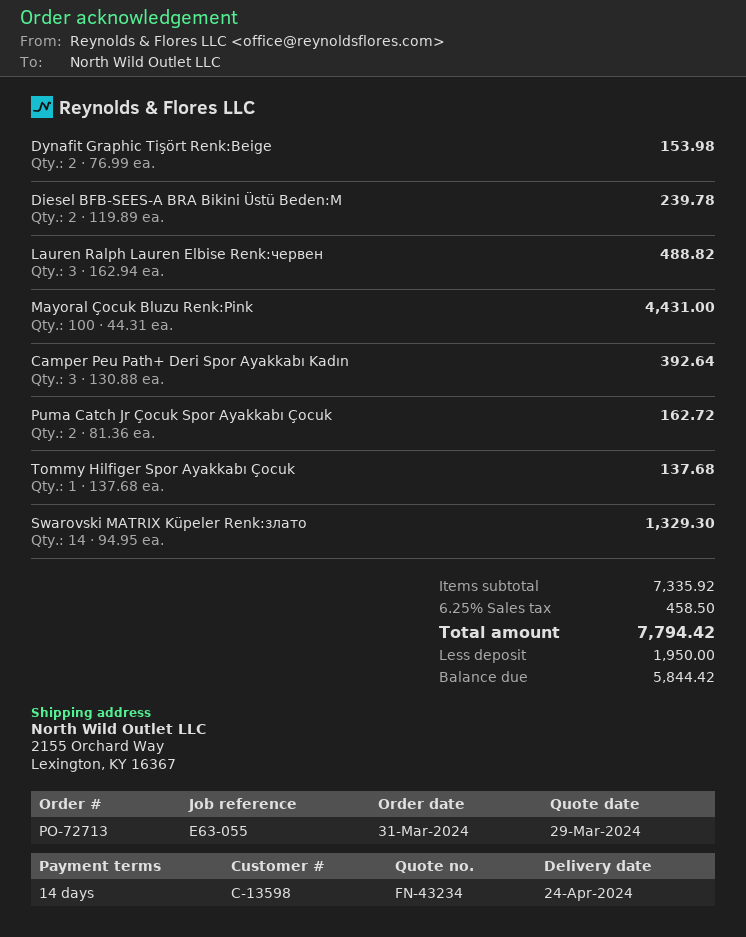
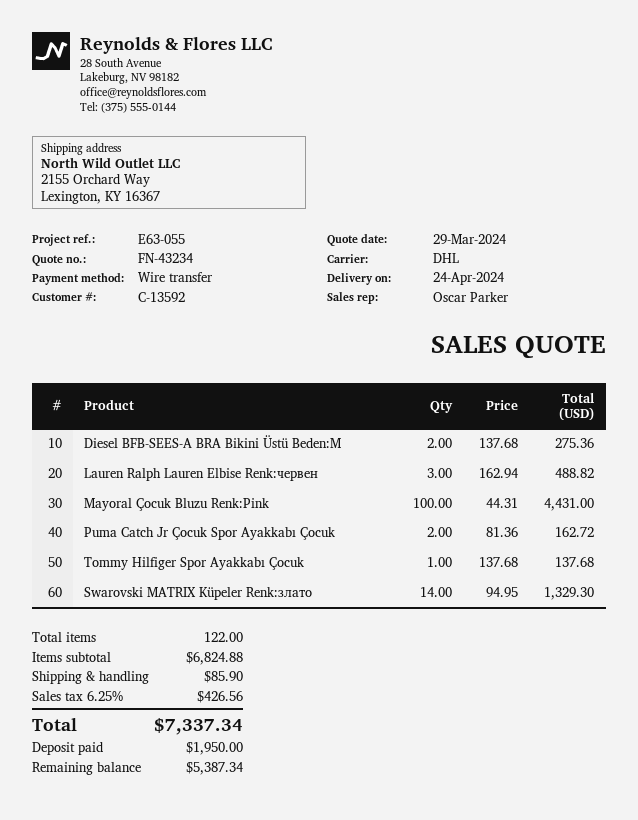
customer number: C-13598 -> C-13592
Dynafit Graphic Tişört Renk:Beige: 2 x 76.99 = 153.98 -> none
Diesel BFB-SEES-A BRA Bikini Üstü Beden:M: 2 x 119.89 = 239.78 -> 2 x 137.68 = 275.36
Camper Peu Path+ Deri Spor Ayakkabı Kadın: 3 x 130.88 = 392.64 -> none
subtotal: 7335.92 -> 6824.88
shipping: none -> 85.90
tax: 6.25% = 458.50 -> 6.25% = 426.56
total: 7794.42 -> 7337.34
balance: 5844.42 -> 5387.34

